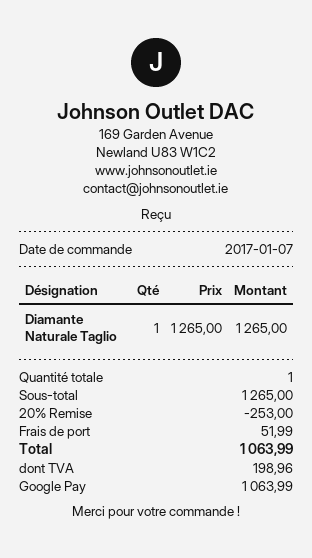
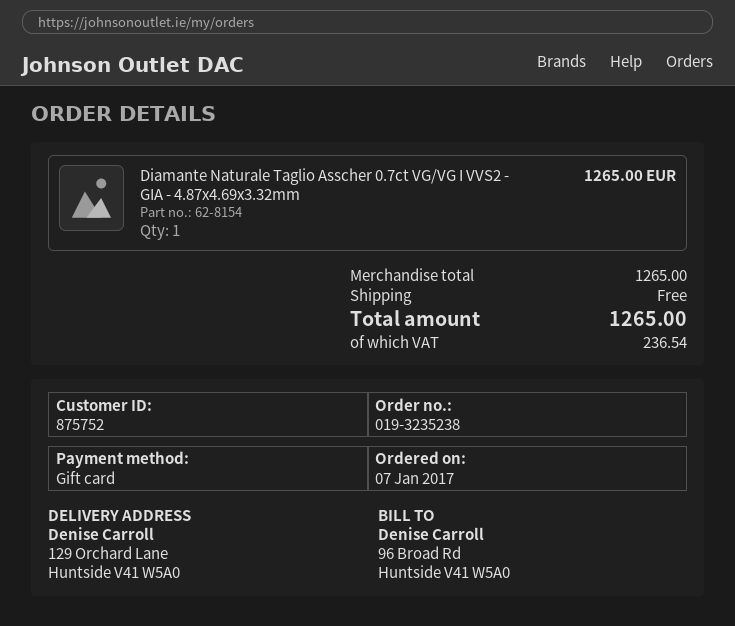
payment method: Google Pay -> gift card
discount: 20% = 253.00 -> none
shipping: 51.99 -> 0.00
tax: 198.96 -> 236.54
total: 1063.99 -> 1265.00

